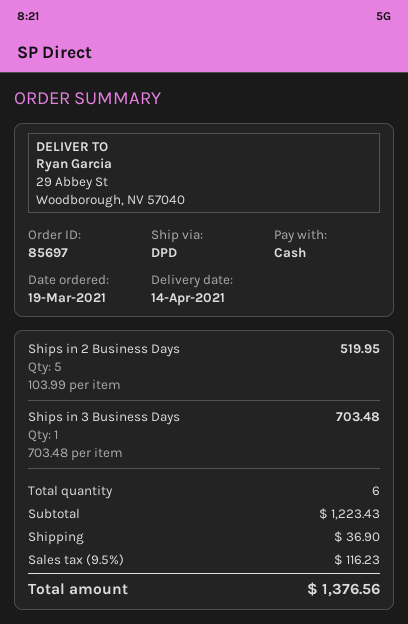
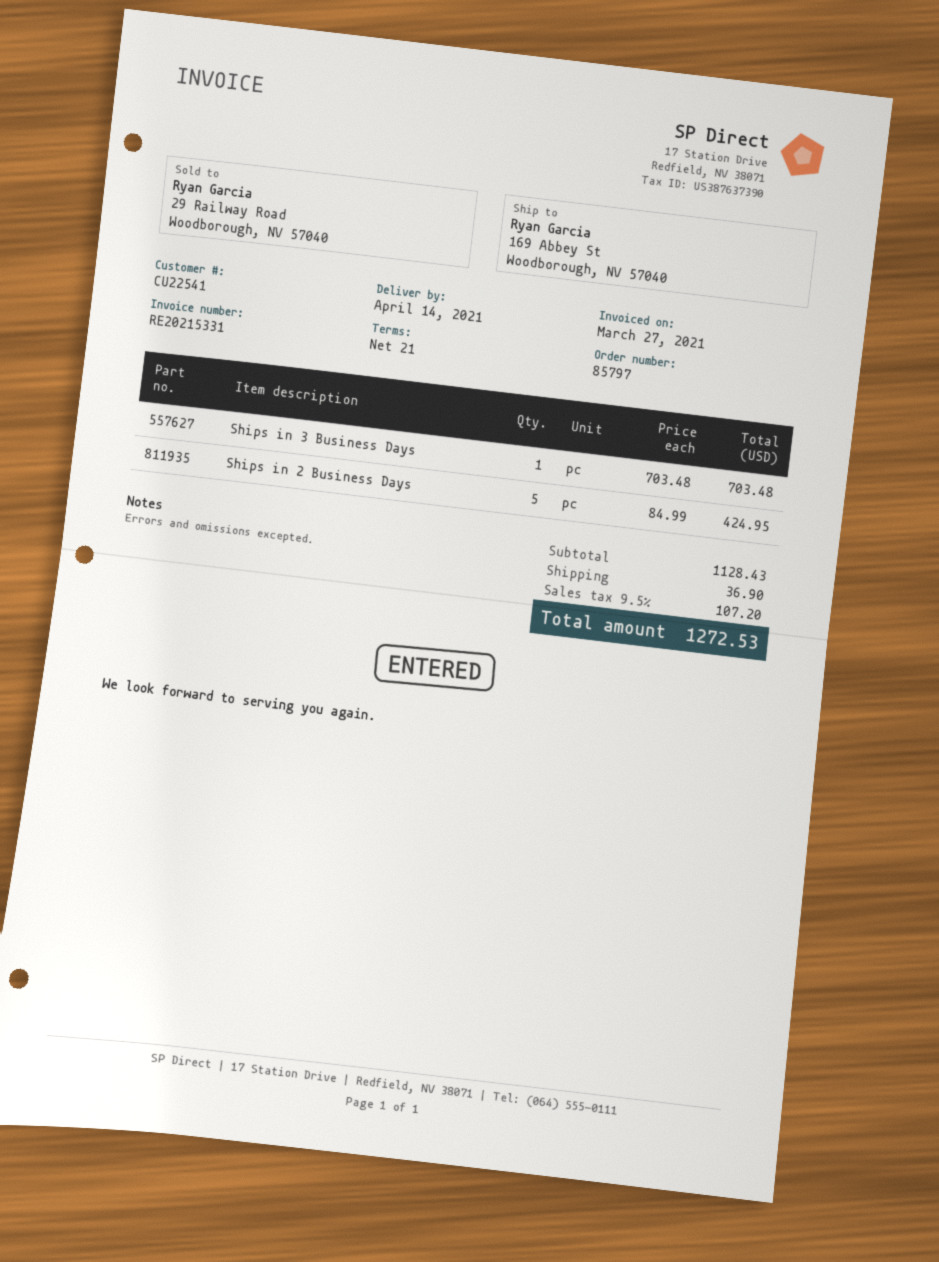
order number: 85697 -> 85797
ship to: 29 Abbey St, Woodborough, NV 57040 -> 169 Abbey St, Woodborough, NV 57040
Ships in 2 Business Days: 5 x 103.99 = 519.95 -> 5 x 84.99 = 424.95
subtotal: 1223.43 -> 1128.43
tax: 9.5% = 116.23 -> 9.5% = 107.20
total: 1376.56 -> 1272.53

